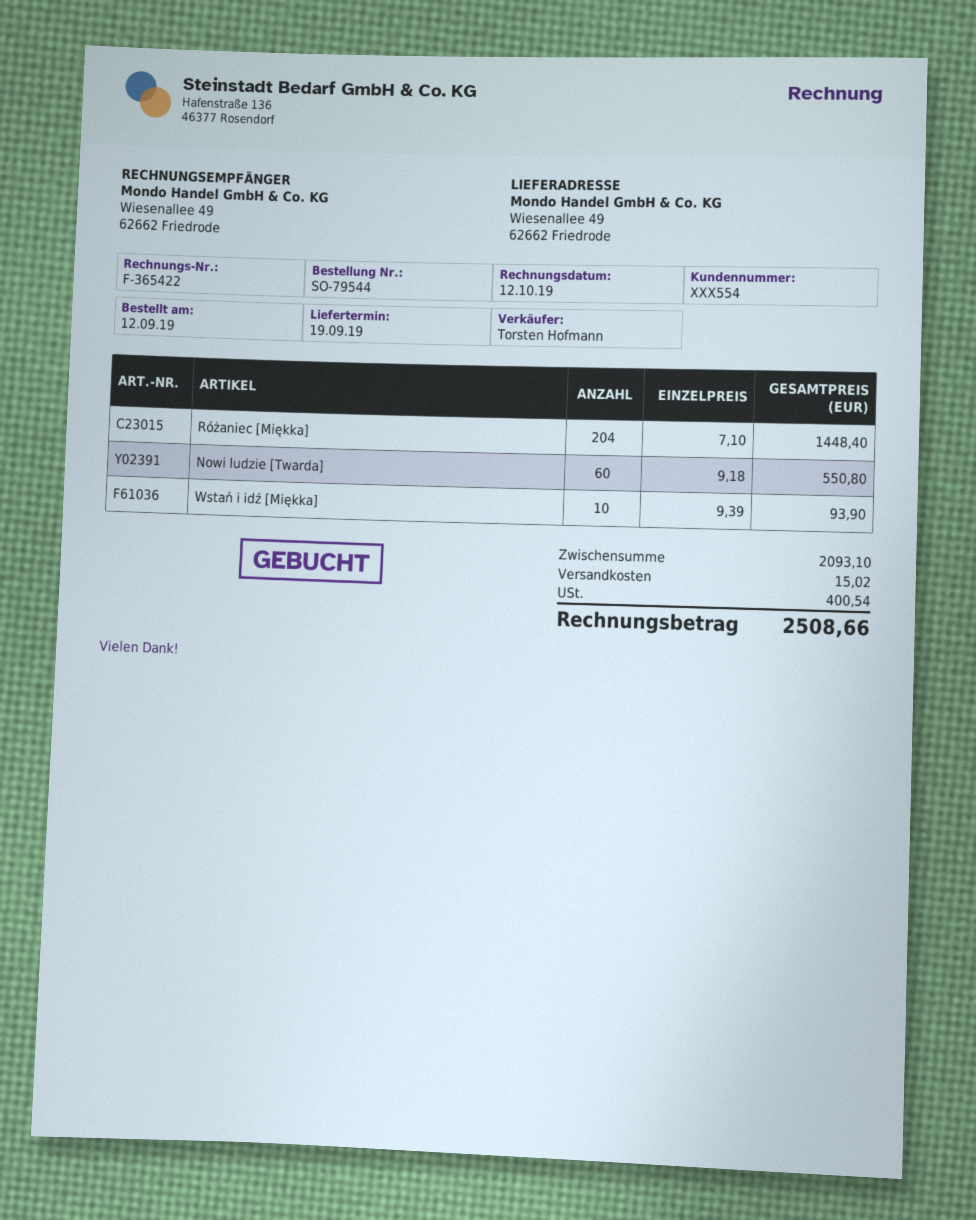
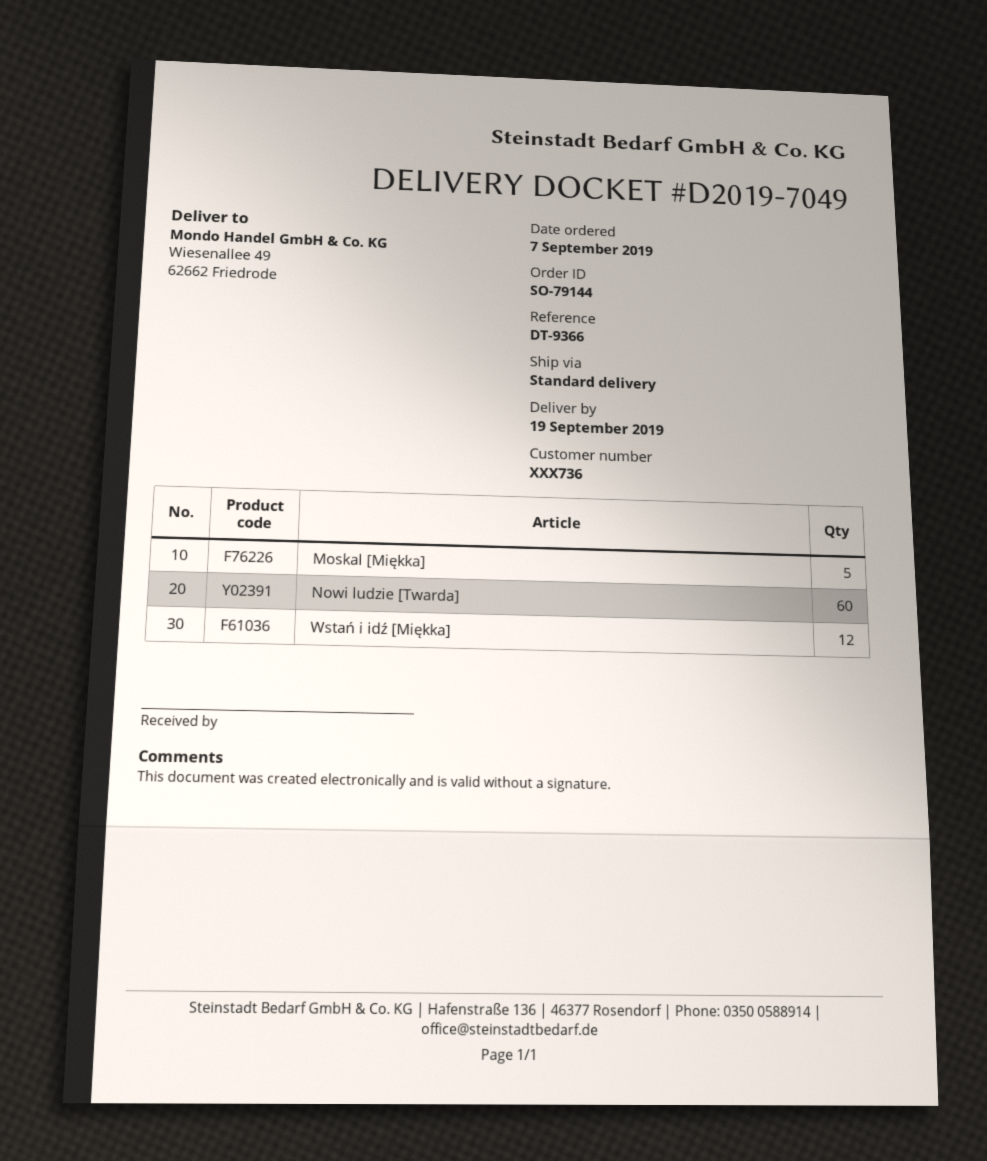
order number: SO-79544 -> SO-79144
order date: 2019-09-12 -> 2019-09-07
customer number: XXX554 -> XXX736
Różaniec [Miękka]: 204 -> none
Wstań i idź [Miękka]: 10 -> 12
Moskal [Miękka]: none -> 5

